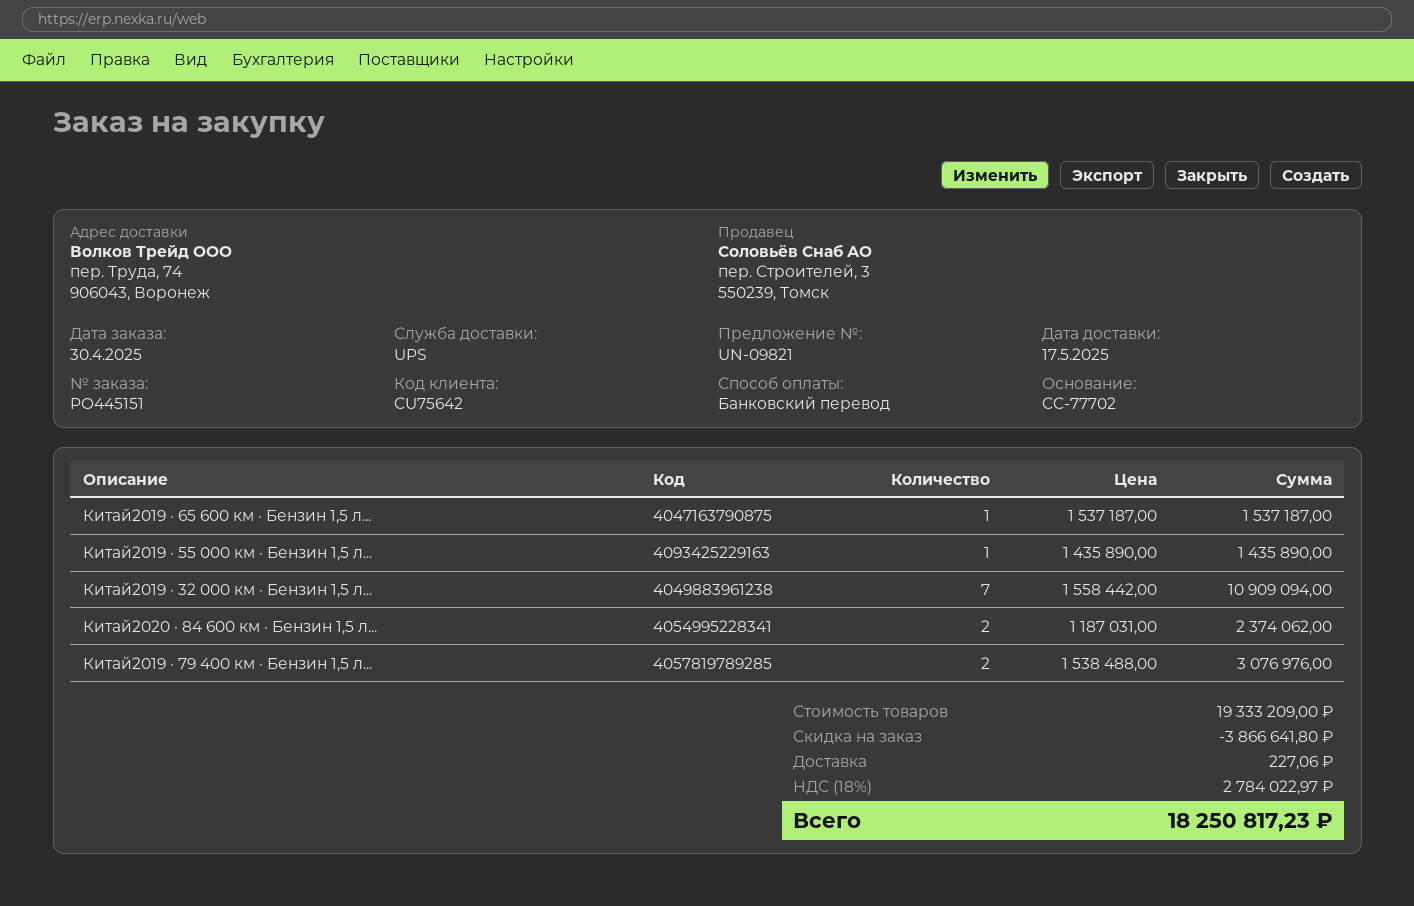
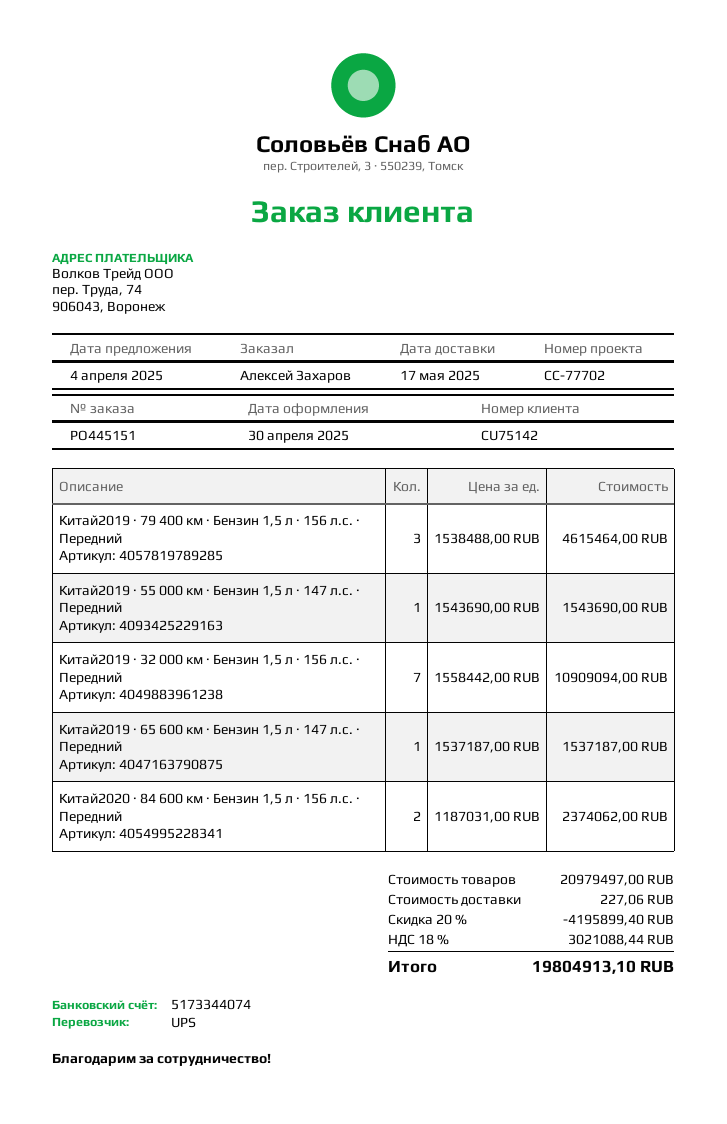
customer number: CU75642 -> CU75142
Китай2019 · 55 000 км · Бензин 1,5 л...: 1 x 1435890.00 = 1435890.00 -> 1 x 1543690.00 = 1543690.00
Китай2019 · 79 400 км · Бензин 1,5 л...: 2 x 1538488.00 = 3076976.00 -> 3 x 1538488.00 = 4615464.00
subtotal: 19333209.00 -> 20979497.00
discount: 3866641.80 -> 4195899.40
tax: 18% = 2784022.97 -> 18% = 3021088.44
total: 18250817.23 -> 19804913.10

